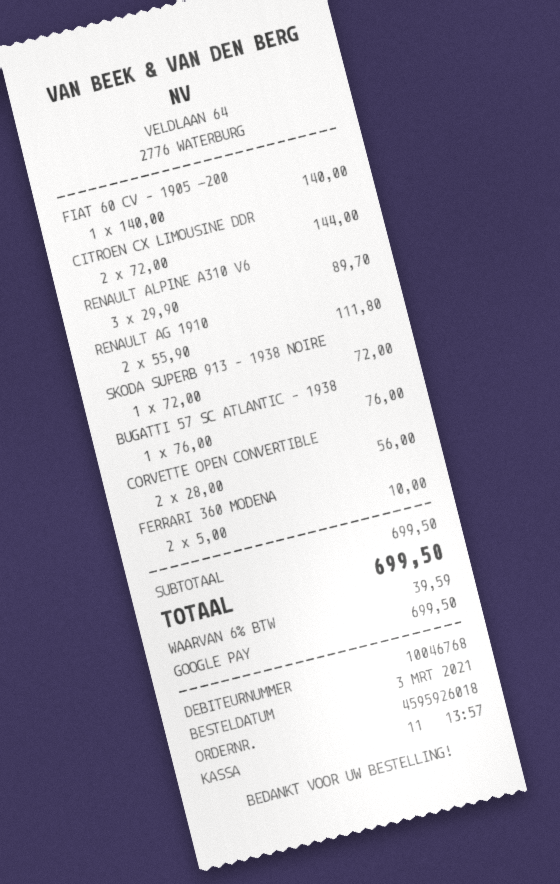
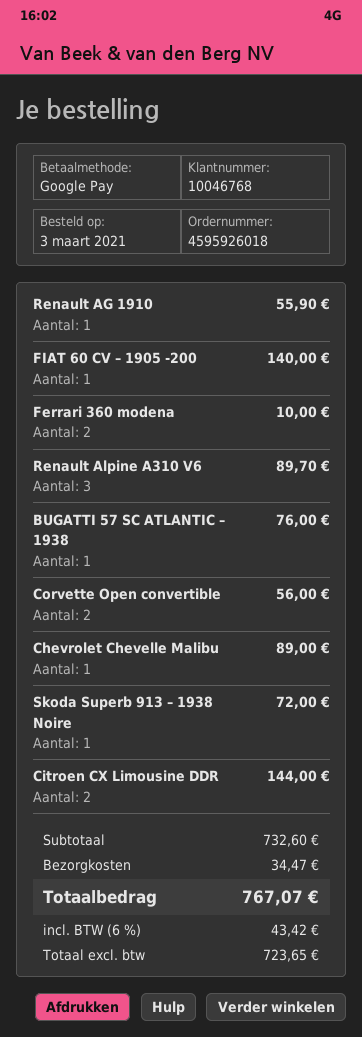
RENAULT AG 1910: 2 for 111.80 -> 1 for 55.90
Chevrolet Chevelle Malibu: none -> 1 for 89.00
subtotal: 699.50 -> 732.60
shipping: none -> 34.47
tax: 6% = 39.59 -> 6% = 43.42
total: 699.50 -> 767.07

